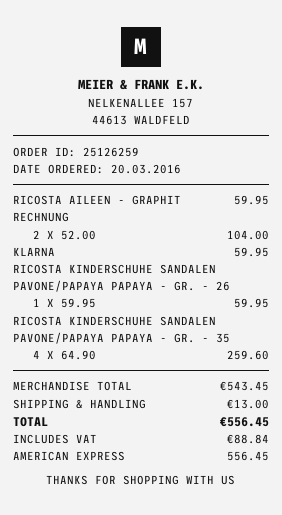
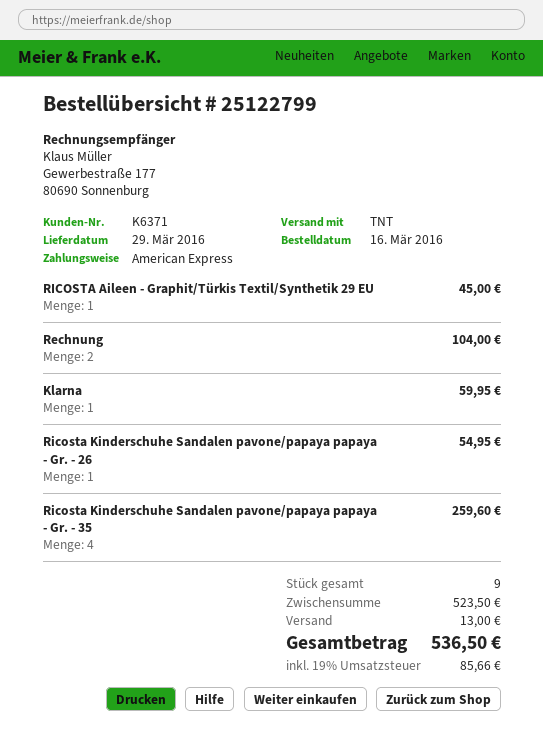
order number: 25126259 -> 25122799
order date: 2016-03-20 -> 2016-03-16
RICOSTA AILEEN - GRAPHIT: 1 for 59.95 -> 1 for 45.00
RICOSTA KINDERSCHUHE SANDALEN PAVONE/PAPAYA PAPAYA - GR. - 26: 1 for 59.95 -> 1 for 54.95
subtotal: 543.45 -> 523.50
tax: 88.84 -> 85.66
total: 556.45 -> 536.50

